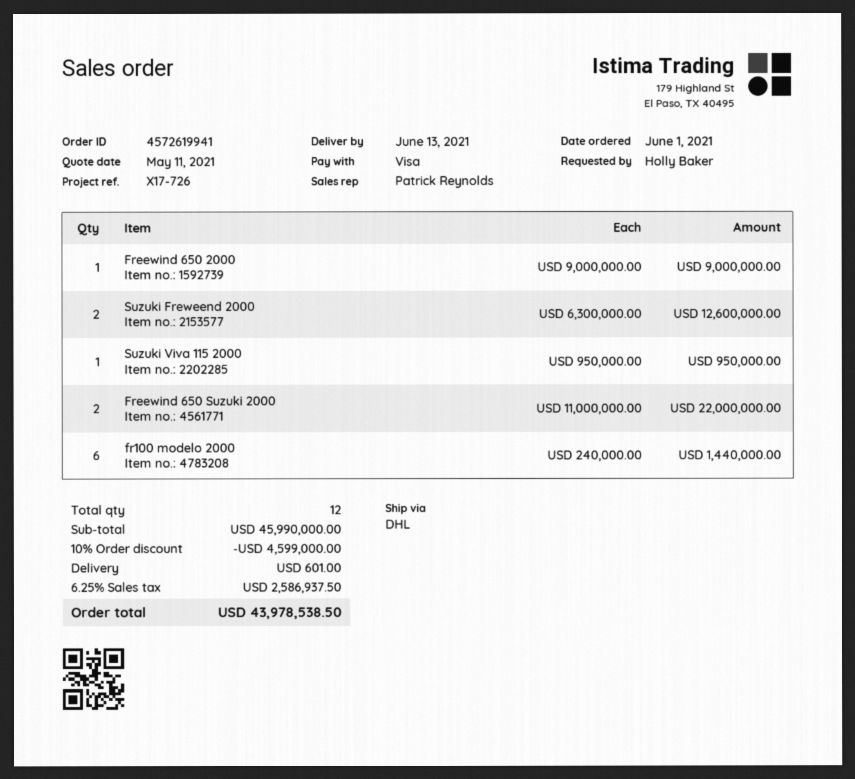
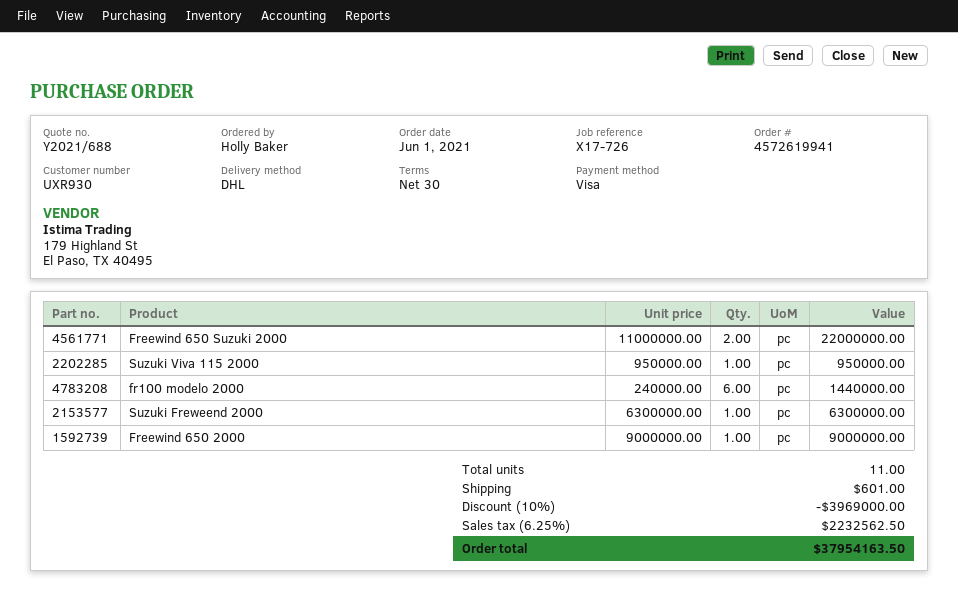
Suzuki Freweend 2000: 2 x 6300000.00 = 12600000.00 -> 1 x 6300000.00 = 6300000.00
total quantity: 12 -> 11
discount: 10% = 4599000.00 -> 10% = 3969000.00
tax: 6.25% = 2586937.50 -> 6.25% = 2232562.50
total: 43978538.50 -> 37954163.50

